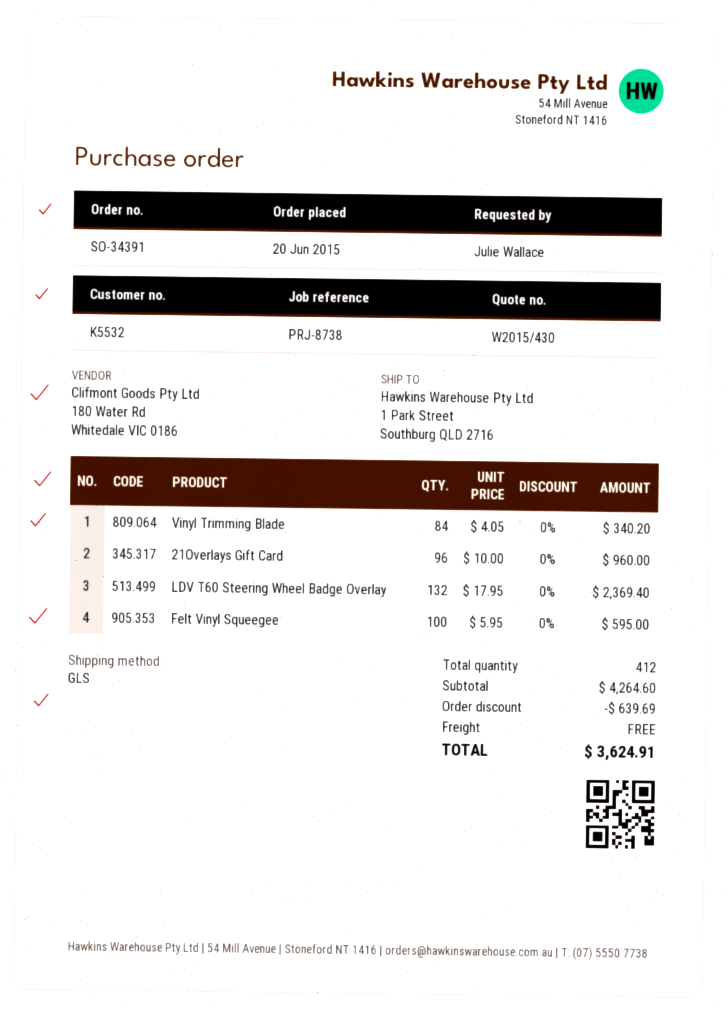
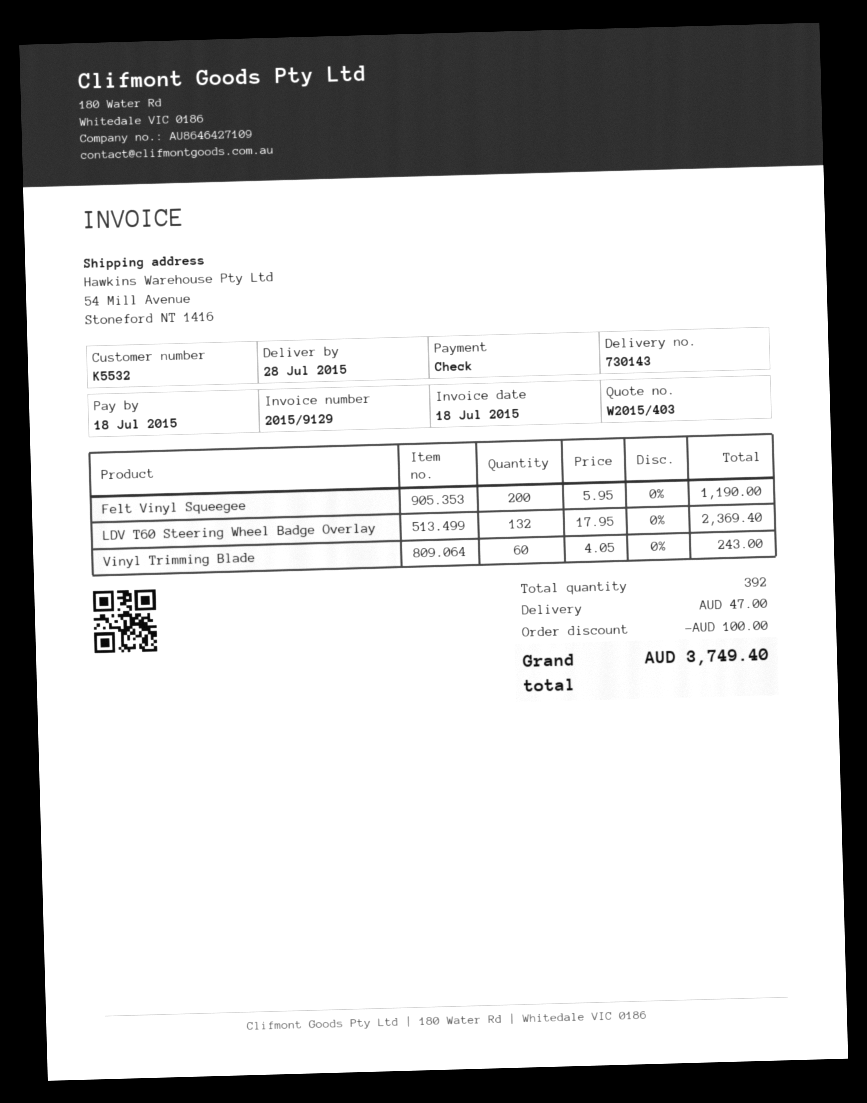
quote number: W2015/430 -> W2015/403
ship to: 1 Park Street, Southburg QLD 2716 -> 54 Mill Avenue, Stoneford NT 1416
Vinyl Trimming Blade: 84 x 4.05 = 340.20 -> 60 x 4.05 = 243.00
21Overlays Gift Card: 96 x 10.00 = 960.00 -> none
Felt Vinyl Squeegee: 100 x 5.95 = 595.00 -> 200 x 5.95 = 1190.00
total quantity: 412 -> 392
discount: 639.69 -> 100.00
shipping: 0.00 -> 47.00
total: 3624.91 -> 3749.40

